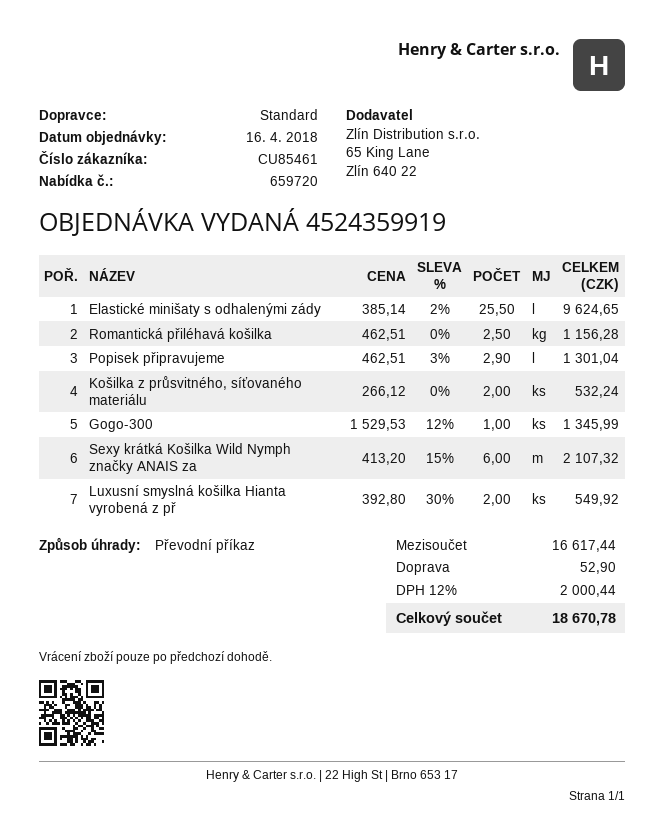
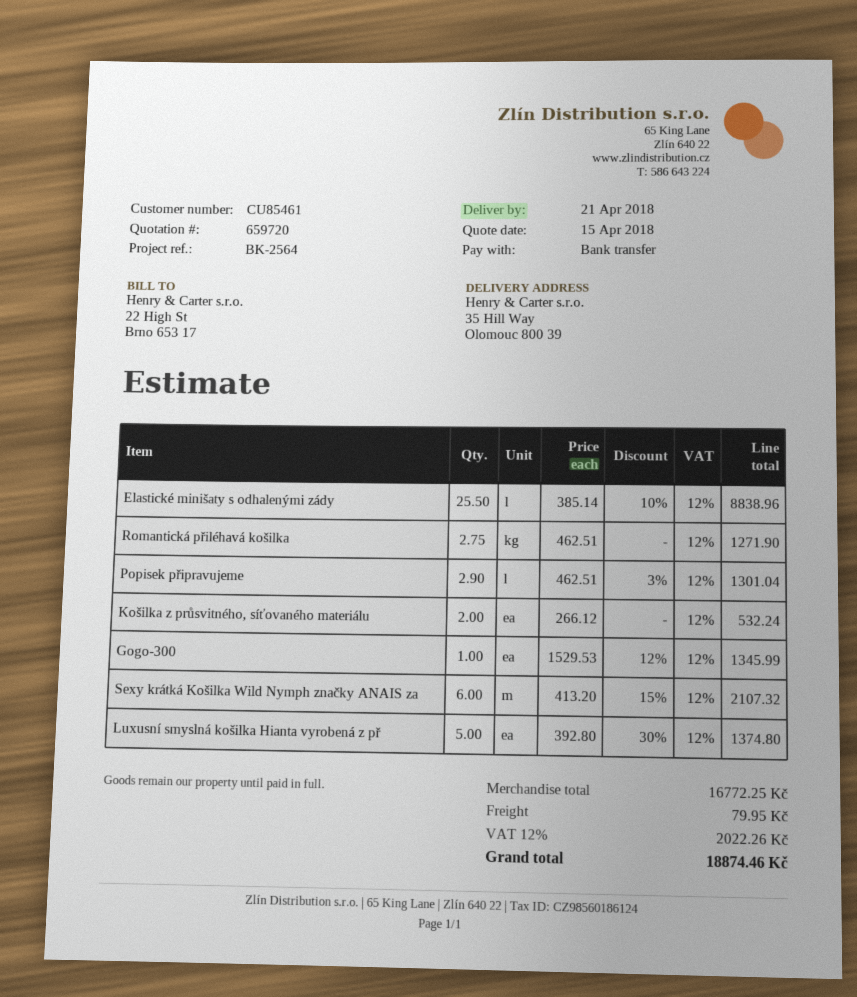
Elastické minišaty s odhalenými zády: 25.5 x 385.14 - 2% = 9624.65 -> 25.5 x 385.14 - 10% = 8838.96
Romantická přiléhavá košilka: 2.5 x 462.51 = 1156.28 -> 2.75 x 462.51 = 1271.90
Luxusní smyslná košilka Hianta vyrobená z př: 2 x 392.80 - 30% = 549.92 -> 5 x 392.80 - 30% = 1374.80
subtotal: 16617.44 -> 16772.25
shipping: 52.90 -> 79.95
tax: 12% = 2000.44 -> 12% = 2022.26
total: 18670.78 -> 18874.46

